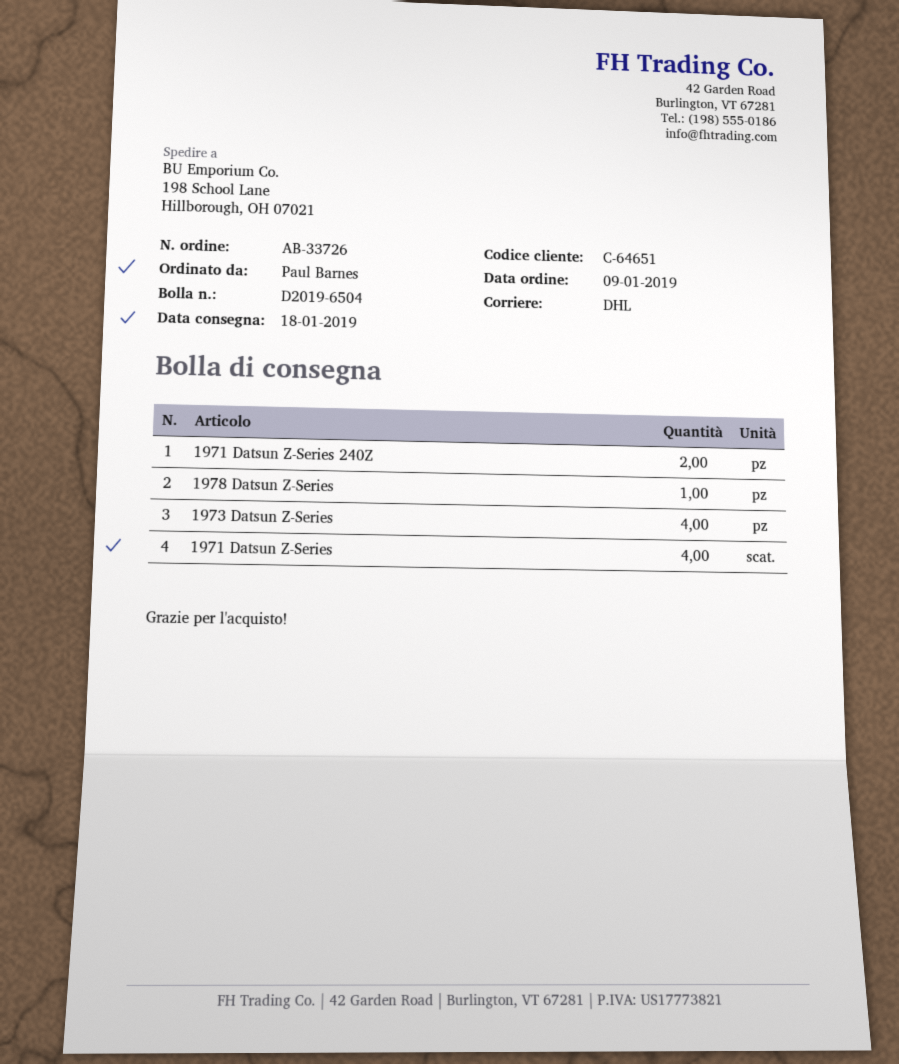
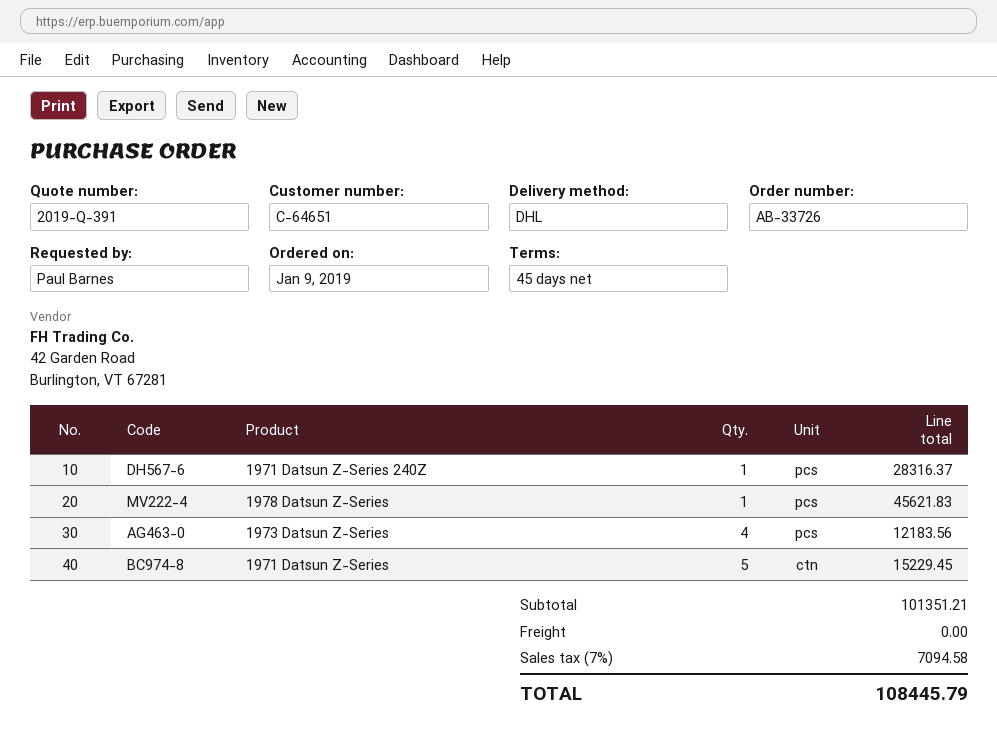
1971 Datsun Z-Series 240Z: 2 -> 1
1971 Datsun Z-Series: 4 -> 5

